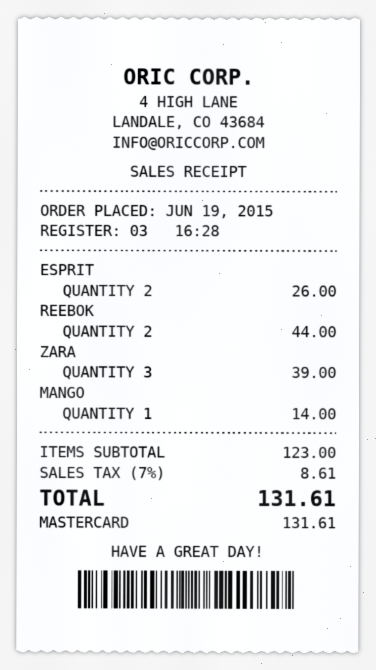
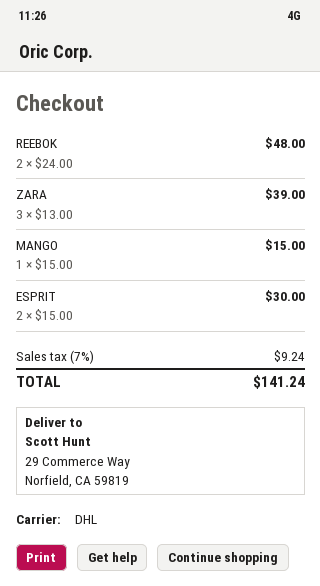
ESPRIT: 2 for 26.00 -> 2 for 30.00
REEBOK: 2 for 44.00 -> 2 for 48.00
MANGO: 1 for 14.00 -> 1 for 15.00
tax: 7% = 8.61 -> 7% = 9.24
total: 131.61 -> 141.24

